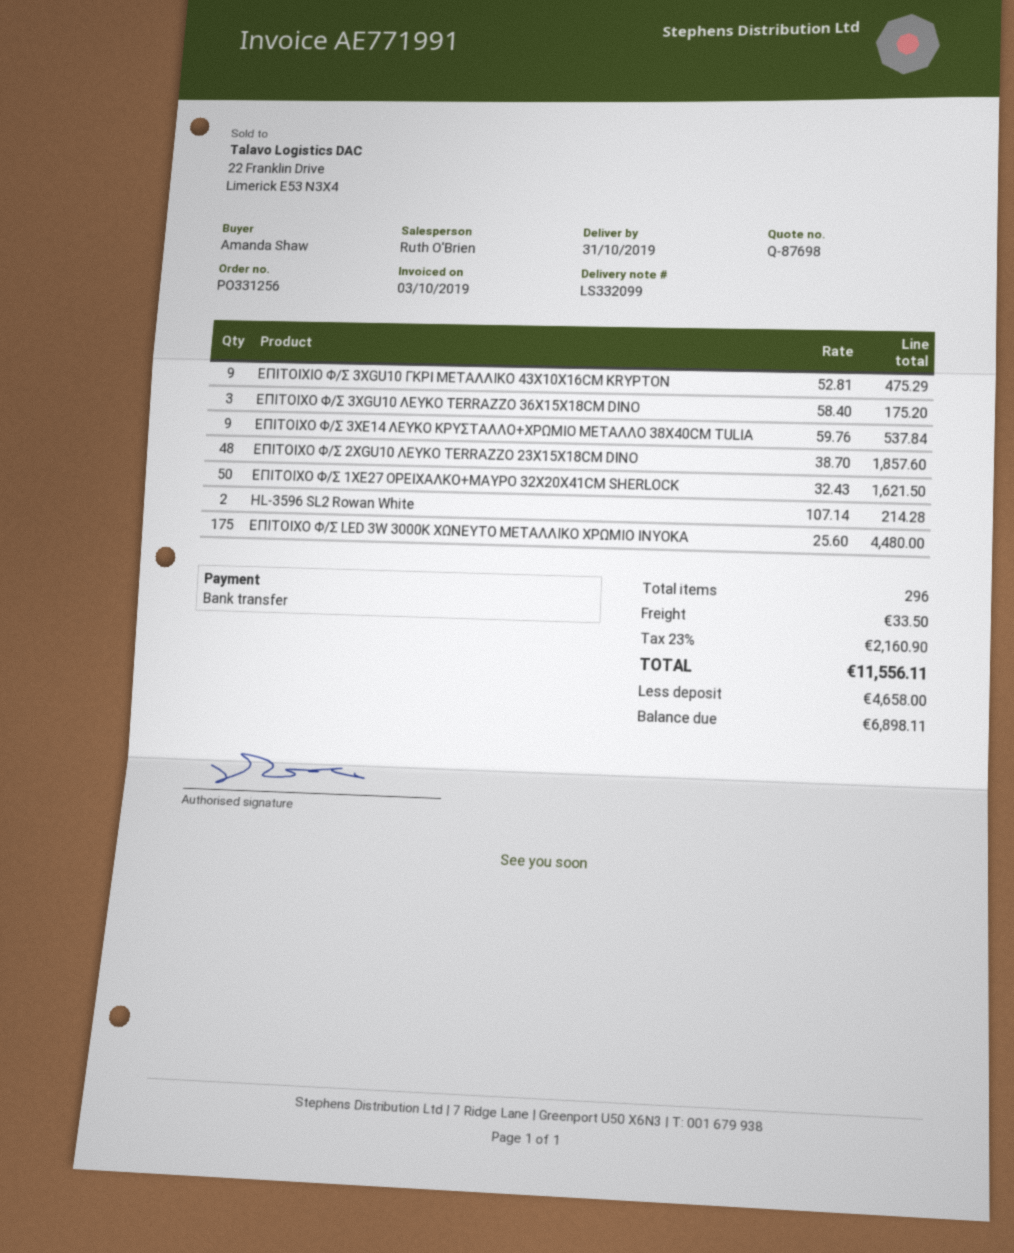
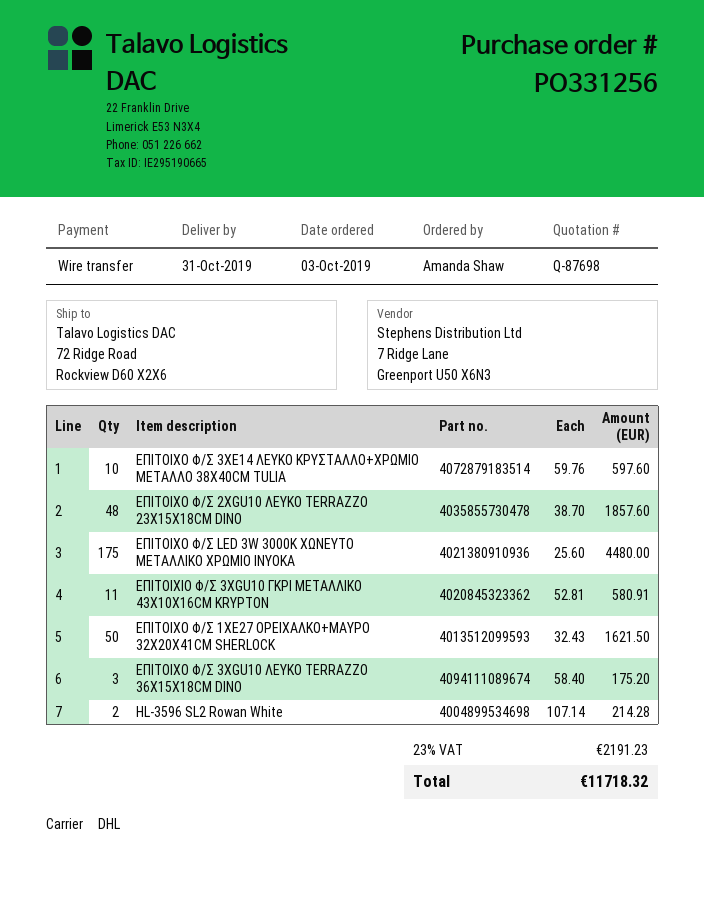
ΕΠΙΤΟΙΧΙΟ Φ/Σ 3ΧGU10 ΓΚΡΙ ΜΕΤΑΛΛΙΚΟ 43Χ10Χ16CM KRYPTON: 9 x 52.81 = 475.29 -> 11 x 52.81 = 580.91
ΕΠΙΤΟΙΧΟ Φ/Σ 3ΧΕ14 ΛΕΥΚΟ ΚΡΥΣΤΑΛΛΟ+ΧΡΩΜΙΟ ΜΕΤΑΛΛΟ 38X40CM TULIA: 9 x 59.76 = 537.84 -> 10 x 59.76 = 597.60
shipping: 33.50 -> none
tax: 23% = 2160.90 -> 23% = 2191.23
total: 11556.11 -> 11718.32

